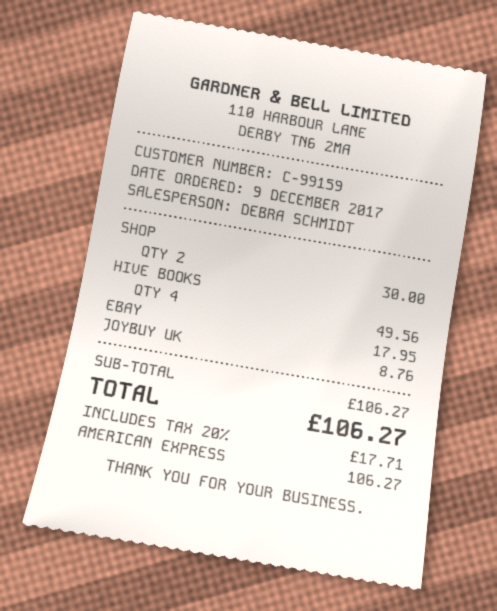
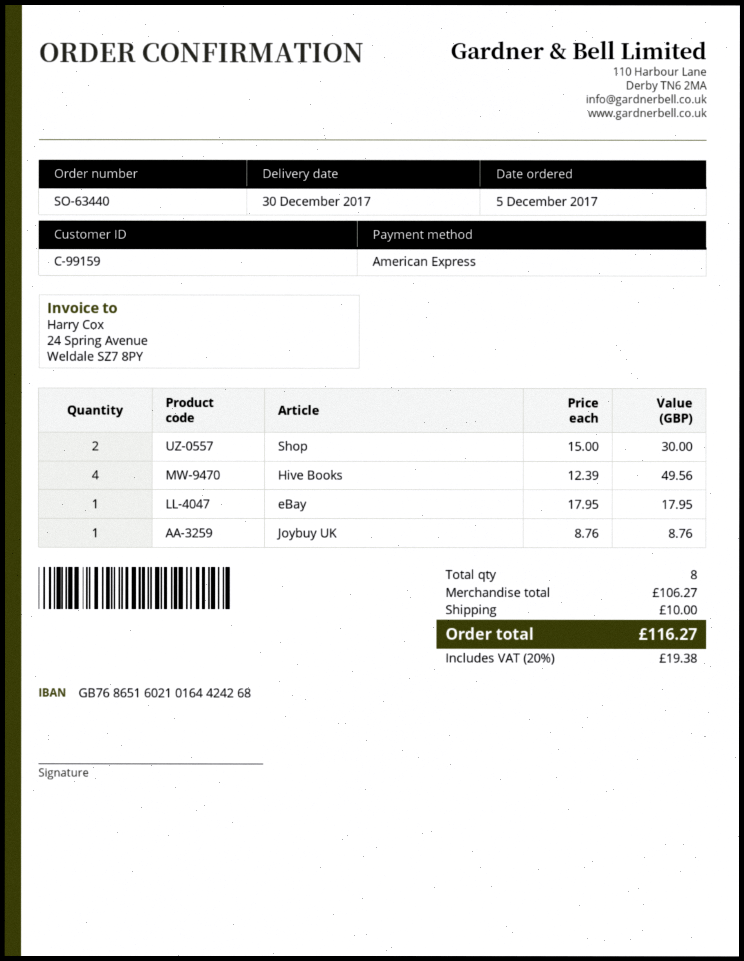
order date: 2017-12-09 -> 2017-12-05
shipping: none -> 10.00
tax: 20% = 17.71 -> 20% = 19.38
total: 106.27 -> 116.27

